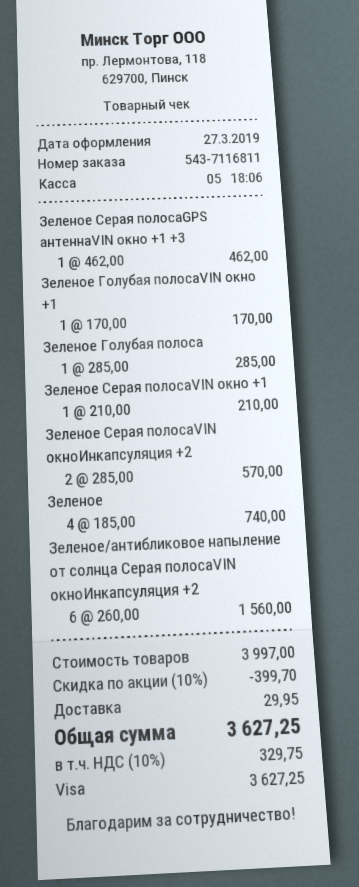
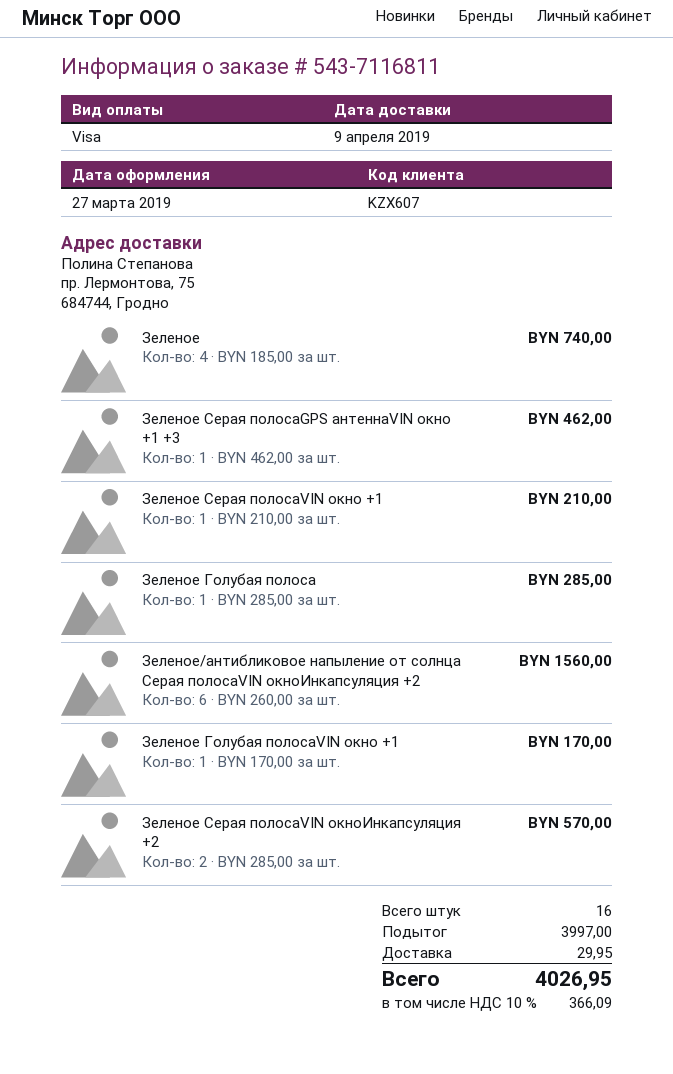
discount: 10% = 399.70 -> none
tax: 10% = 329.75 -> 10% = 366.09
total: 3627.25 -> 4026.95

